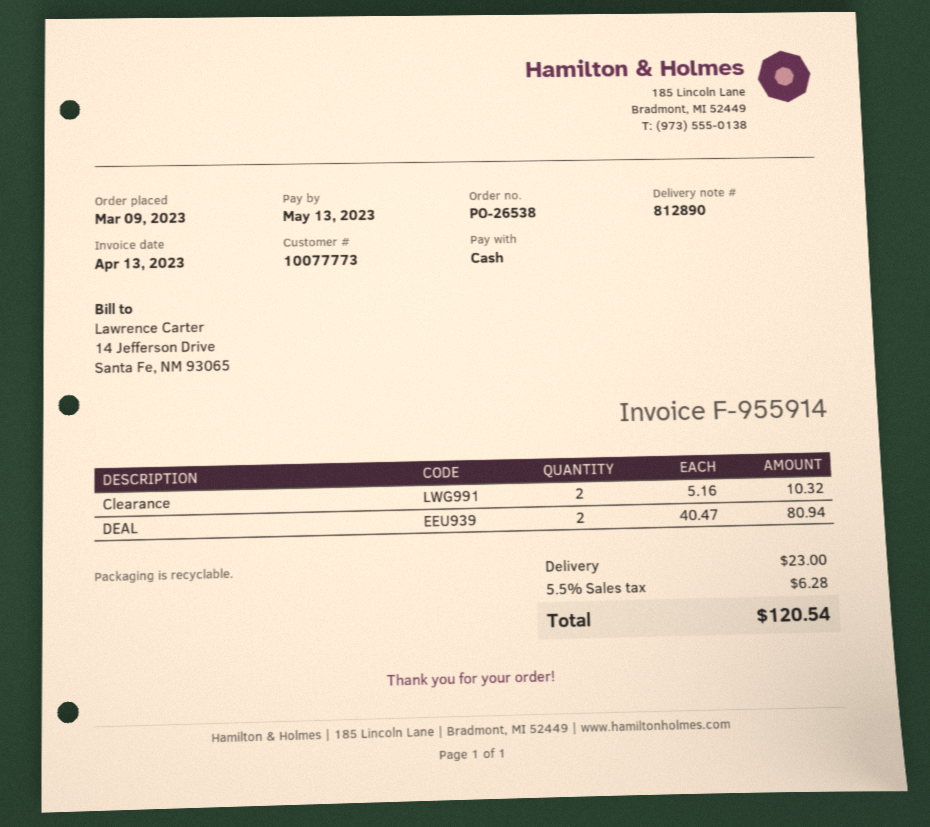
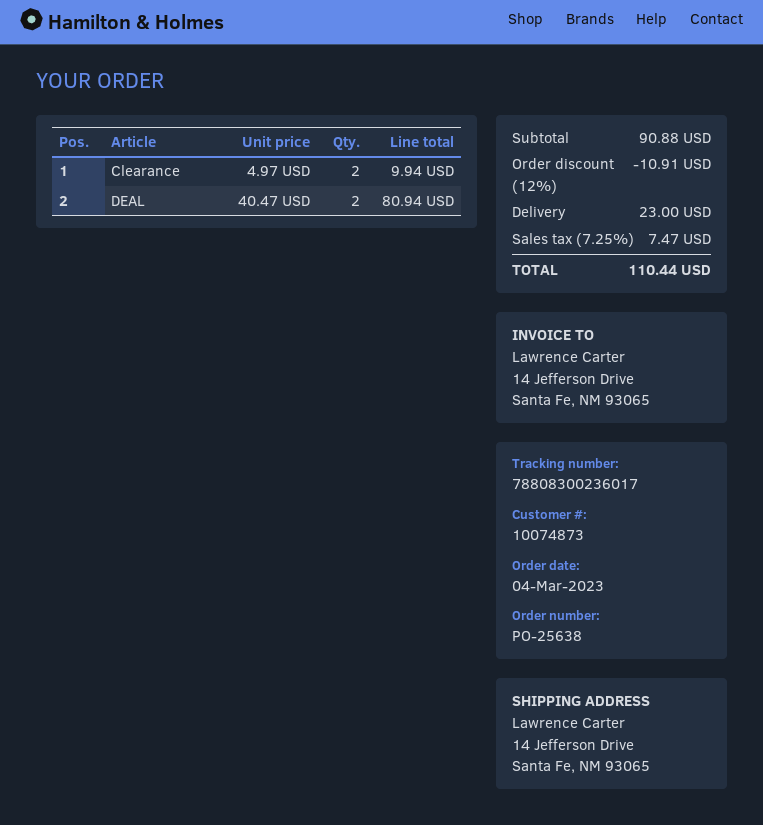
order number: PO-26538 -> PO-25638
order date: 2023-03-09 -> 2023-03-04
customer number: 10077773 -> 10074873
Clearance: 2 x 5.16 = 10.32 -> 2 x 4.97 = 9.94
discount: none -> 12% = 10.91
tax: 5.5% = 6.28 -> 7.25% = 7.47
total: 120.54 -> 110.44

